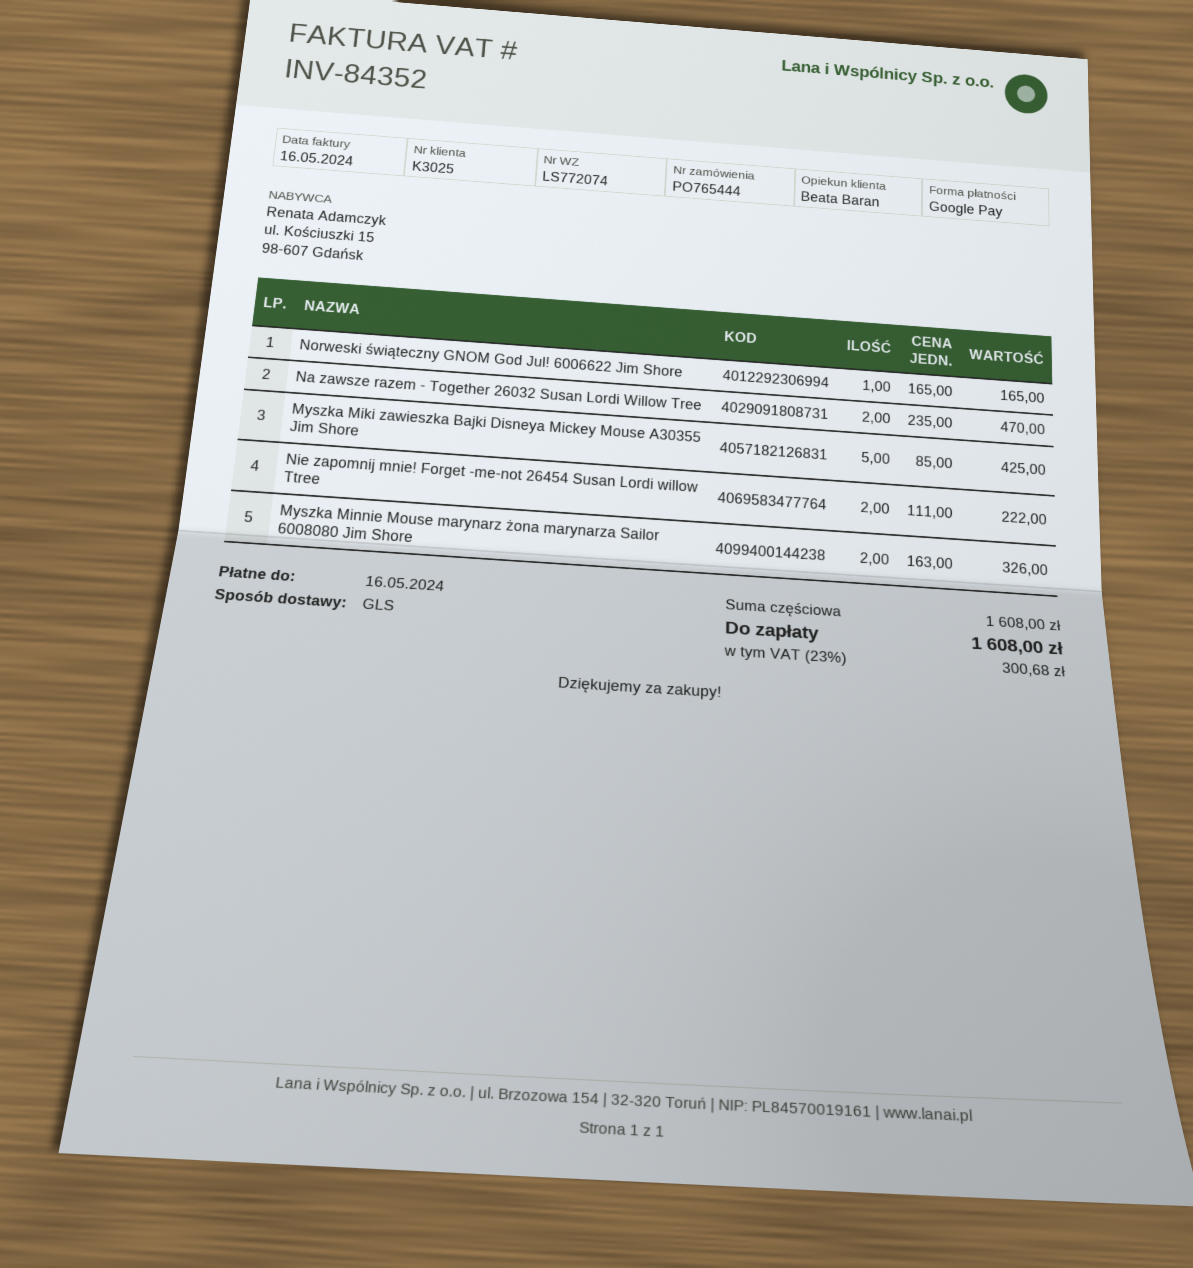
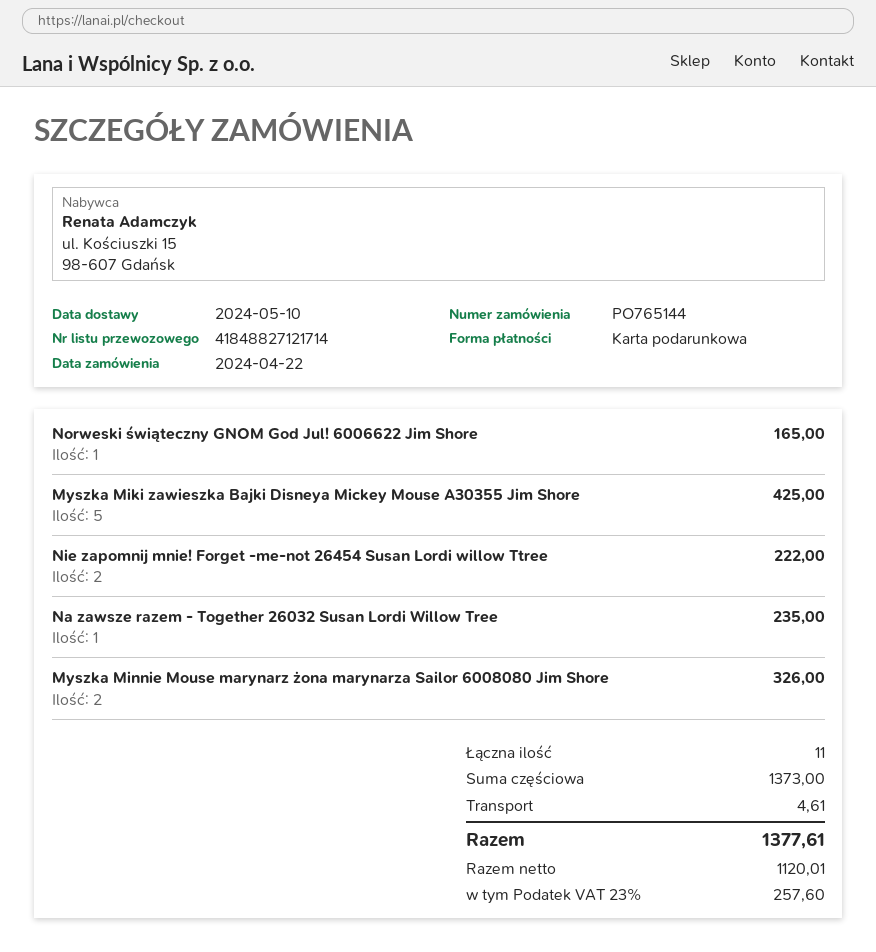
order number: PO765444 -> PO765144
payment method: Google Pay -> gift card
Na zawsze razem - Together 26032 Susan Lordi Willow Tree: 2 for 470.00 -> 1 for 235.00
subtotal: 1608.00 -> 1373.00
shipping: none -> 4.61
tax: 23% = 300.68 -> 23% = 257.60
total: 1608.00 -> 1377.61

